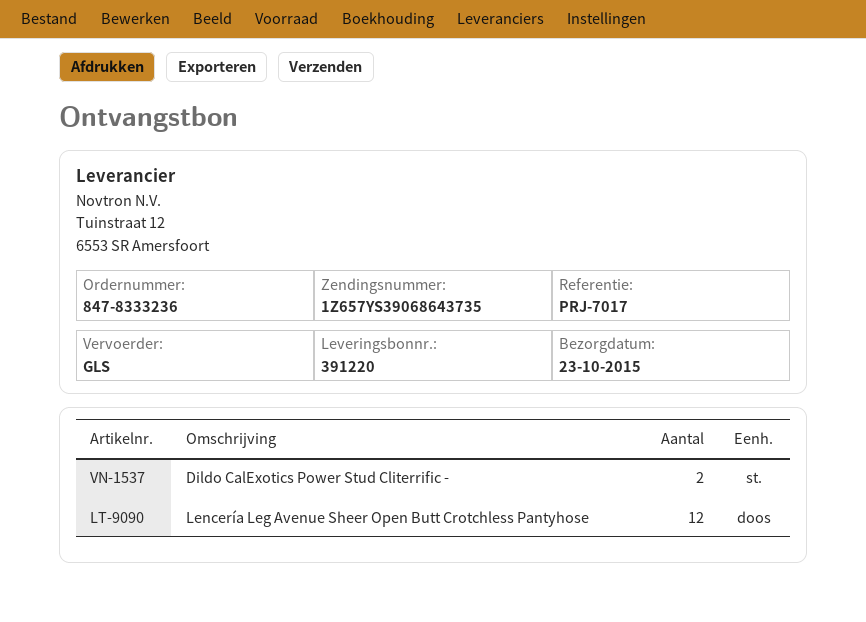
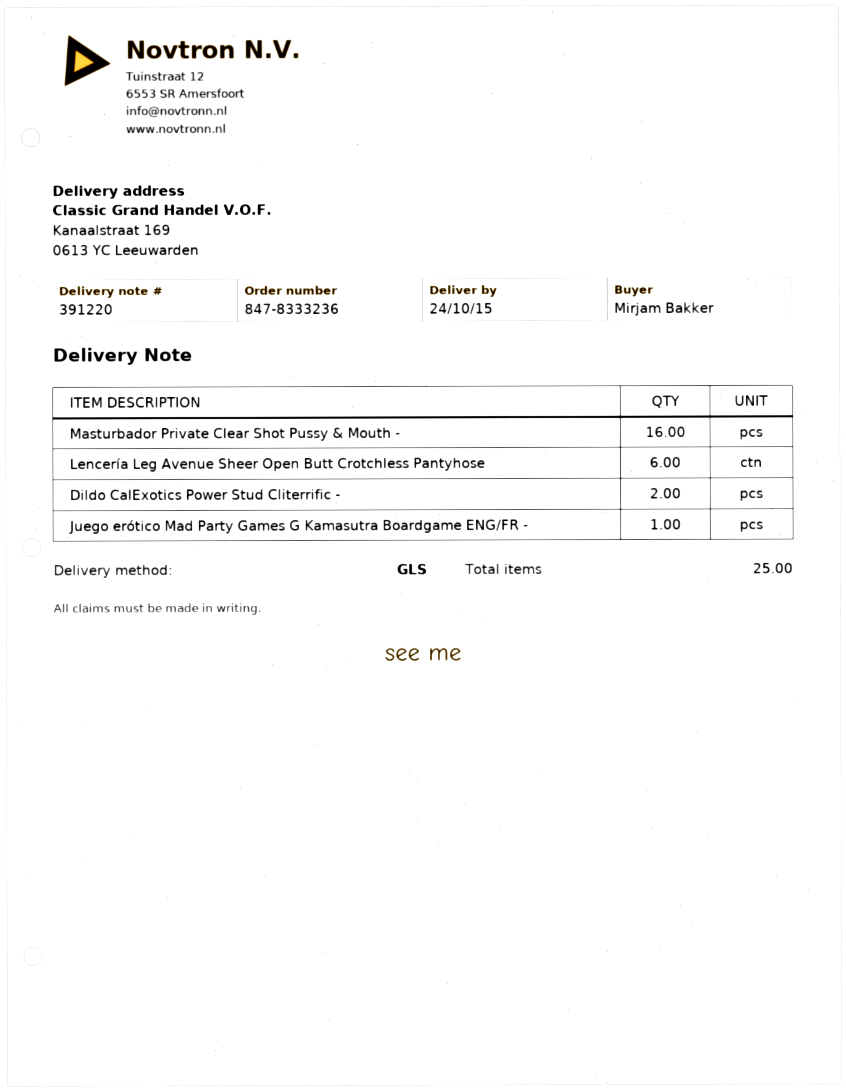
delivery date: 2015-10-23 -> 2015-10-24
Lencería Leg Avenue Sheer Open Butt Crotchless Pantyhose: 12 -> 6
Masturbador Private Clear Shot Pussy & Mouth -: none -> 16
Juego erótico Mad Party Games G Kamasutra Boardgame ENG/FR -: none -> 1

